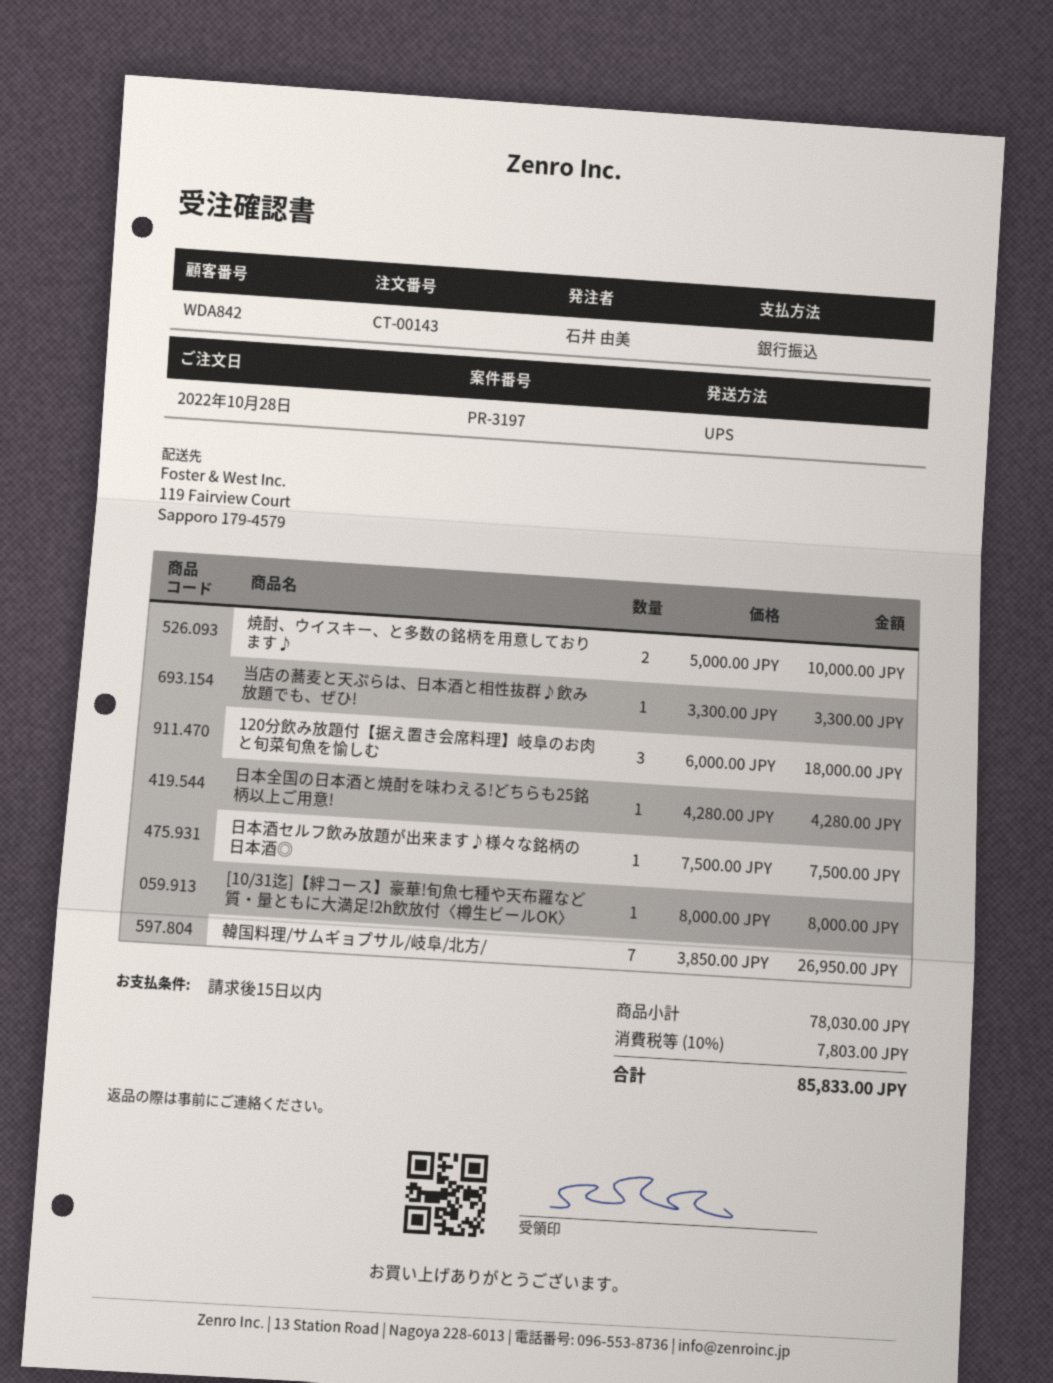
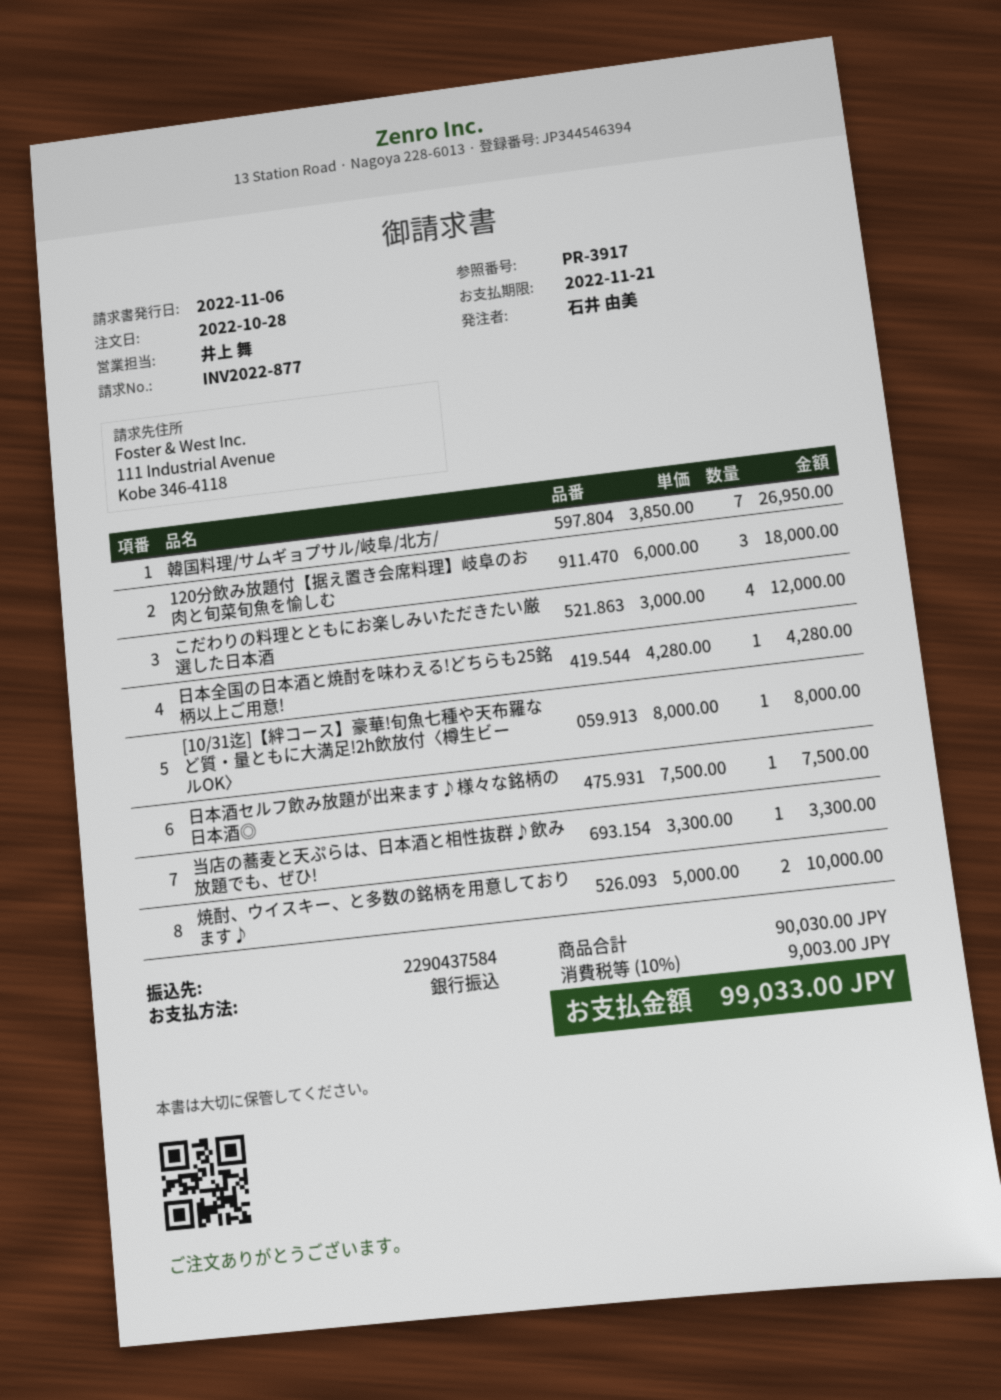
reference: PR-3197 -> PR-3917
こだわりの料理とともにお楽しみいただきたい厳選した日本酒: none -> 4 x 3000.00 = 12000.00
subtotal: 78030.00 -> 90030.00
tax: 10% = 7803.00 -> 10% = 9003.00
total: 85833.00 -> 99033.00

